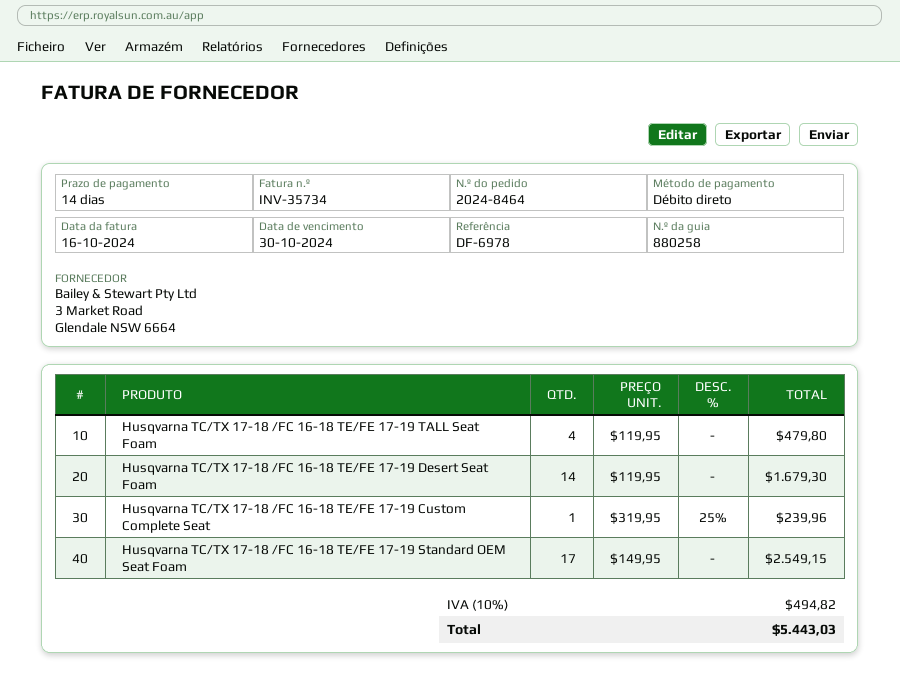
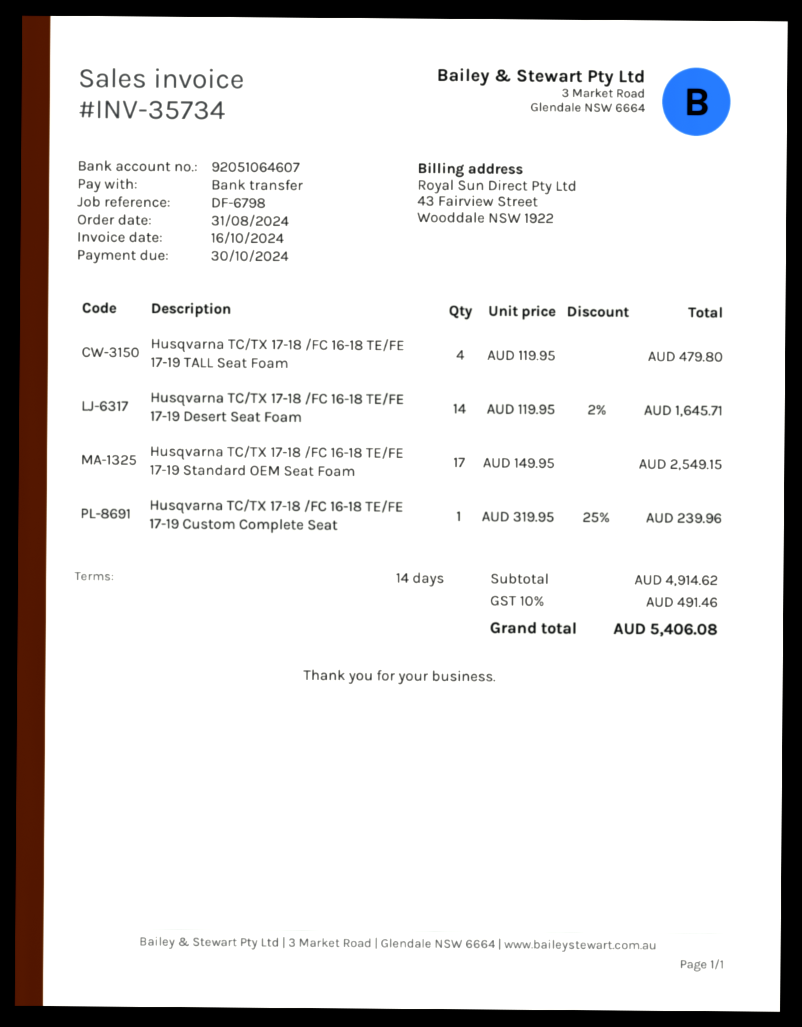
reference: DF-6978 -> DF-6798
payment method: direct debit -> bank transfer
Husqvarna TC/TX 17-18 /FC 16-18 TE/FE 17-19 Desert Seat Foam: 14 x 119.95 = 1679.30 -> 14 x 119.95 - 2% = 1645.71
tax: 10% = 494.82 -> 10% = 491.46
total: 5443.03 -> 5406.08

